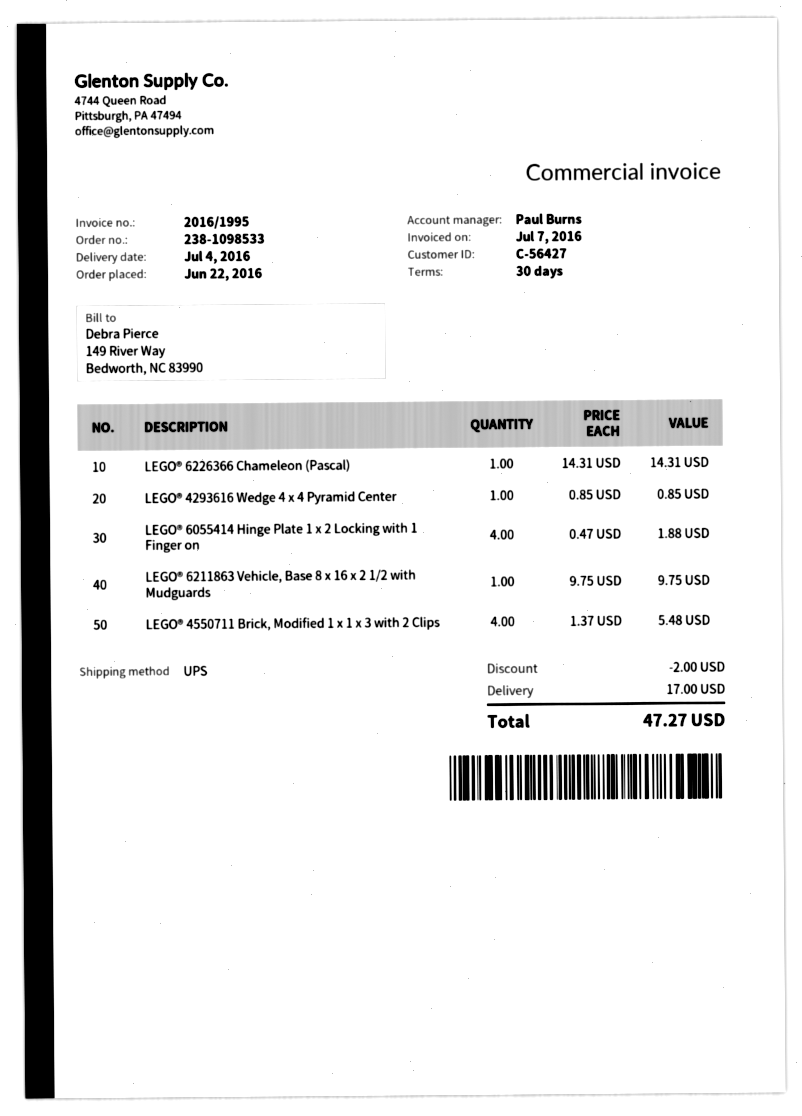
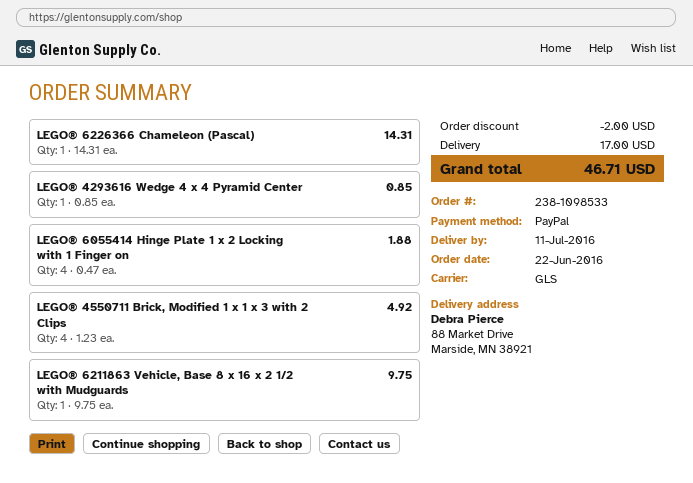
delivery date: 2016-07-04 -> 2016-07-11
shipping method: UPS -> GLS
LEGO® 4550711 Brick, Modified 1 x 1 x 3 with 2 Clips: 4 x 1.37 = 5.48 -> 4 x 1.23 = 4.92
total: 47.27 -> 46.71

